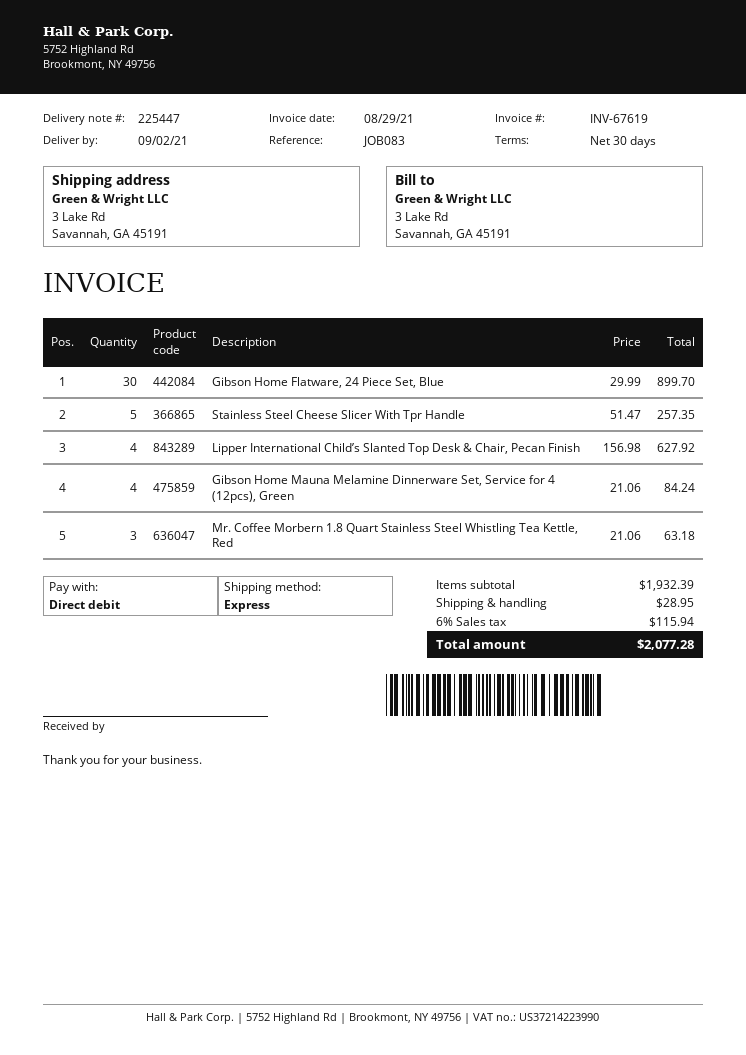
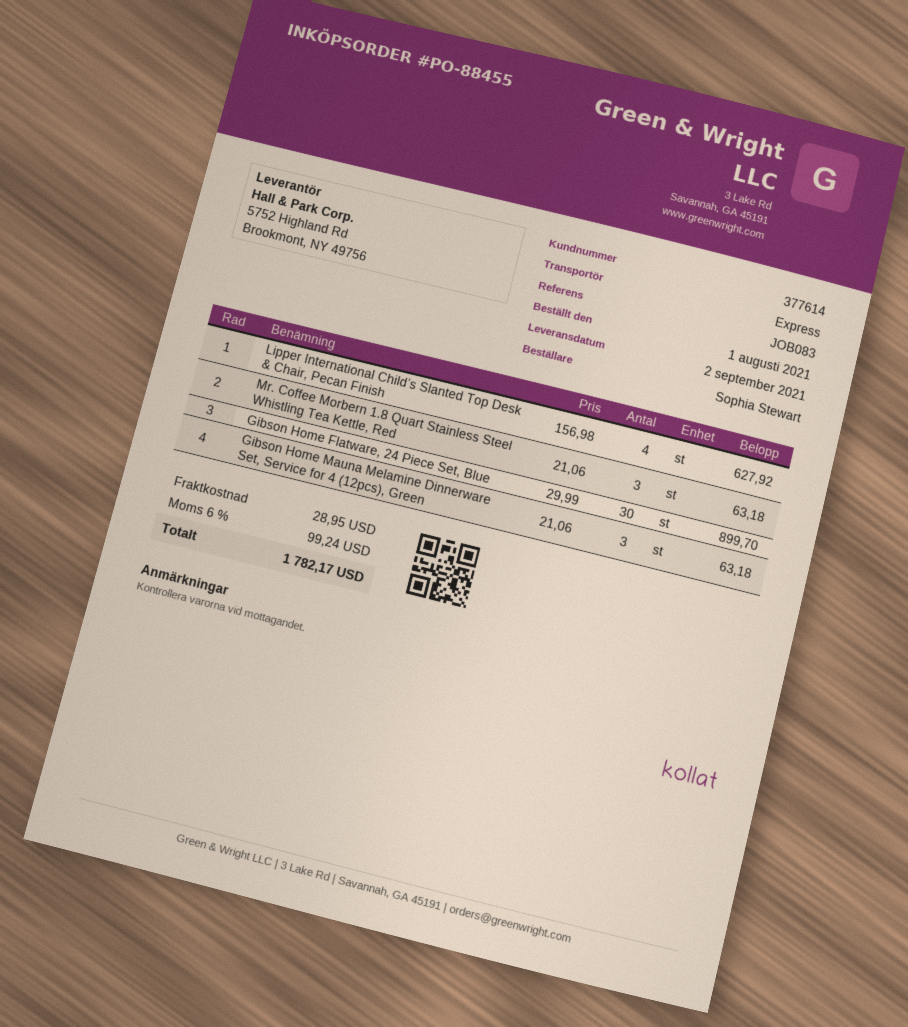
Stainless Steel Cheese Slicer With Tpr Handle: 5 x 51.47 = 257.35 -> none
Gibson Home Mauna Melamine Dinnerware Set, Service for 4 (12pcs), Green: 4 x 21.06 = 84.24 -> 3 x 21.06 = 63.18
tax: 6% = 115.94 -> 6% = 99.24
total: 2077.28 -> 1782.17

